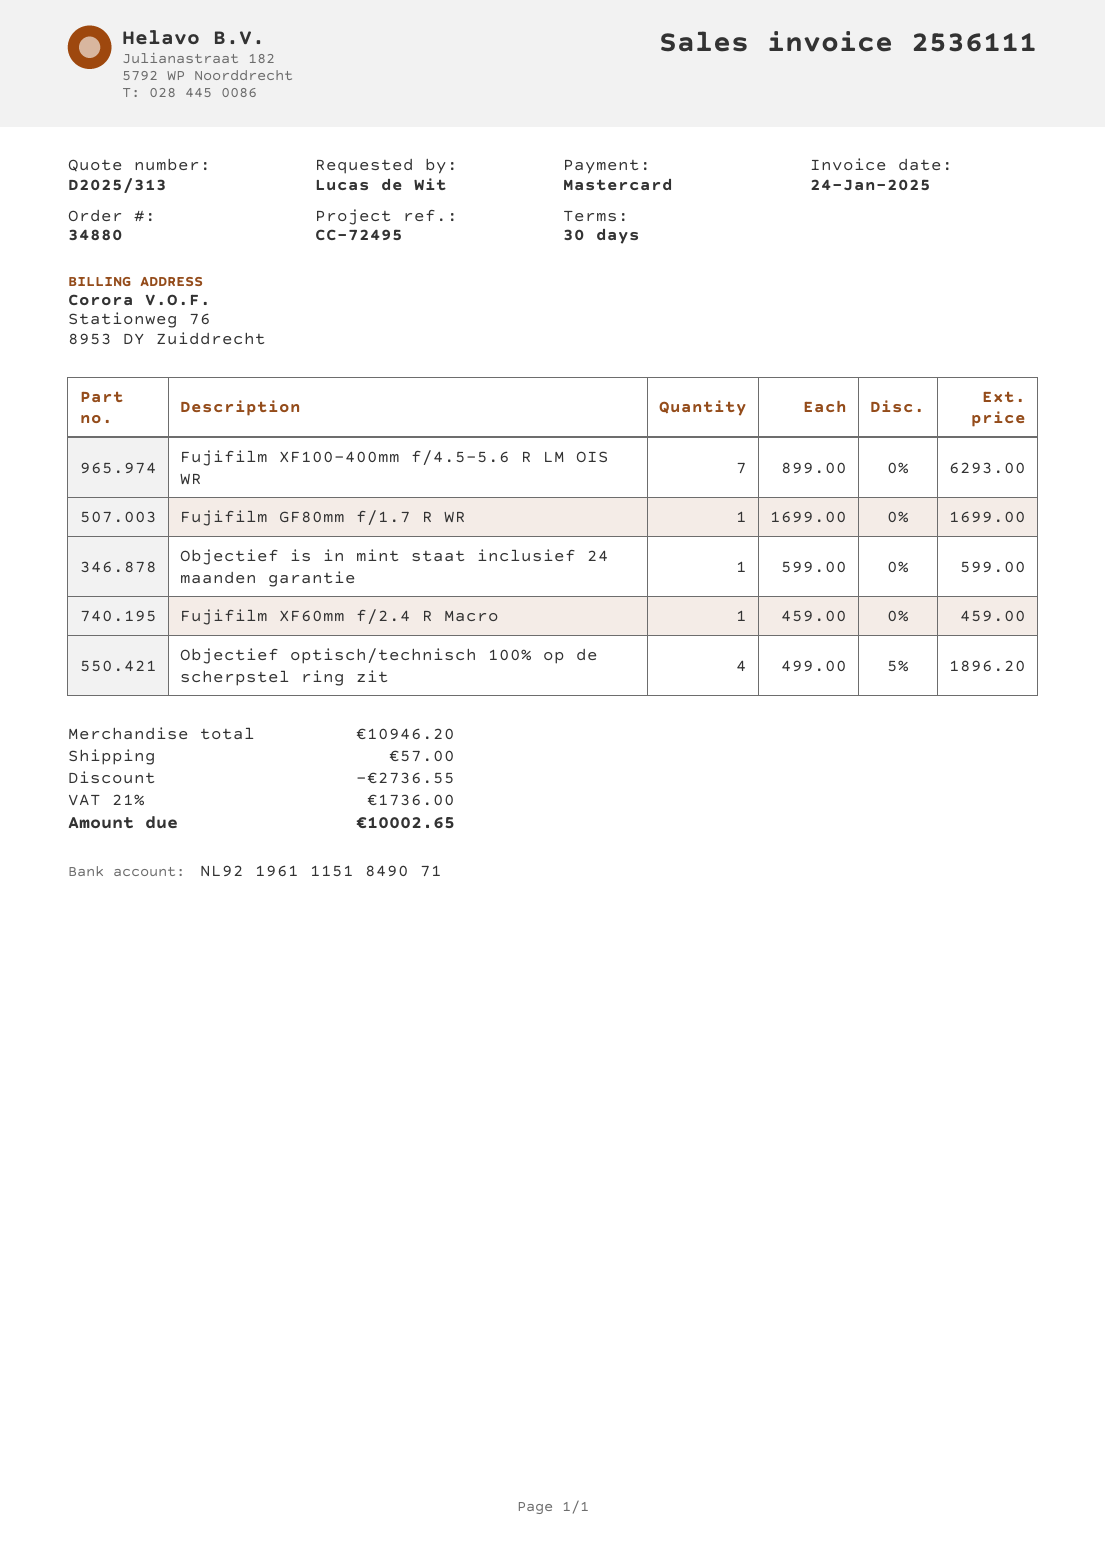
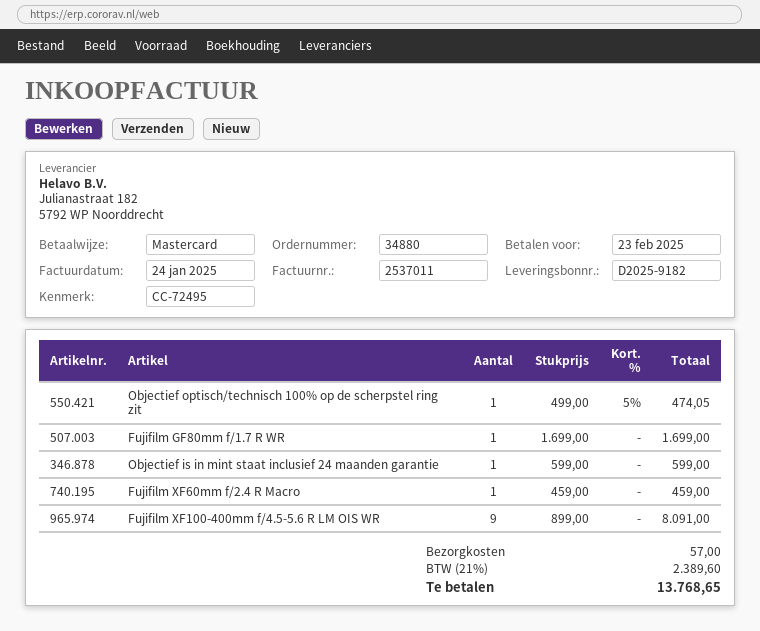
invoice number: 2536111 -> 2537011
Fujifilm XF100-400mm f/4.5-5.6 R LM OIS WR: 7 x 899.00 = 6293.00 -> 9 x 899.00 = 8091.00
Objectief optisch/technisch 100% op de scherpstel ring zit: 4 x 499.00 - 5% = 1896.20 -> 1 x 499.00 - 5% = 474.05
discount: 2736.55 -> none
tax: 21% = 1736.00 -> 21% = 2389.60
total: 10002.65 -> 13768.65

